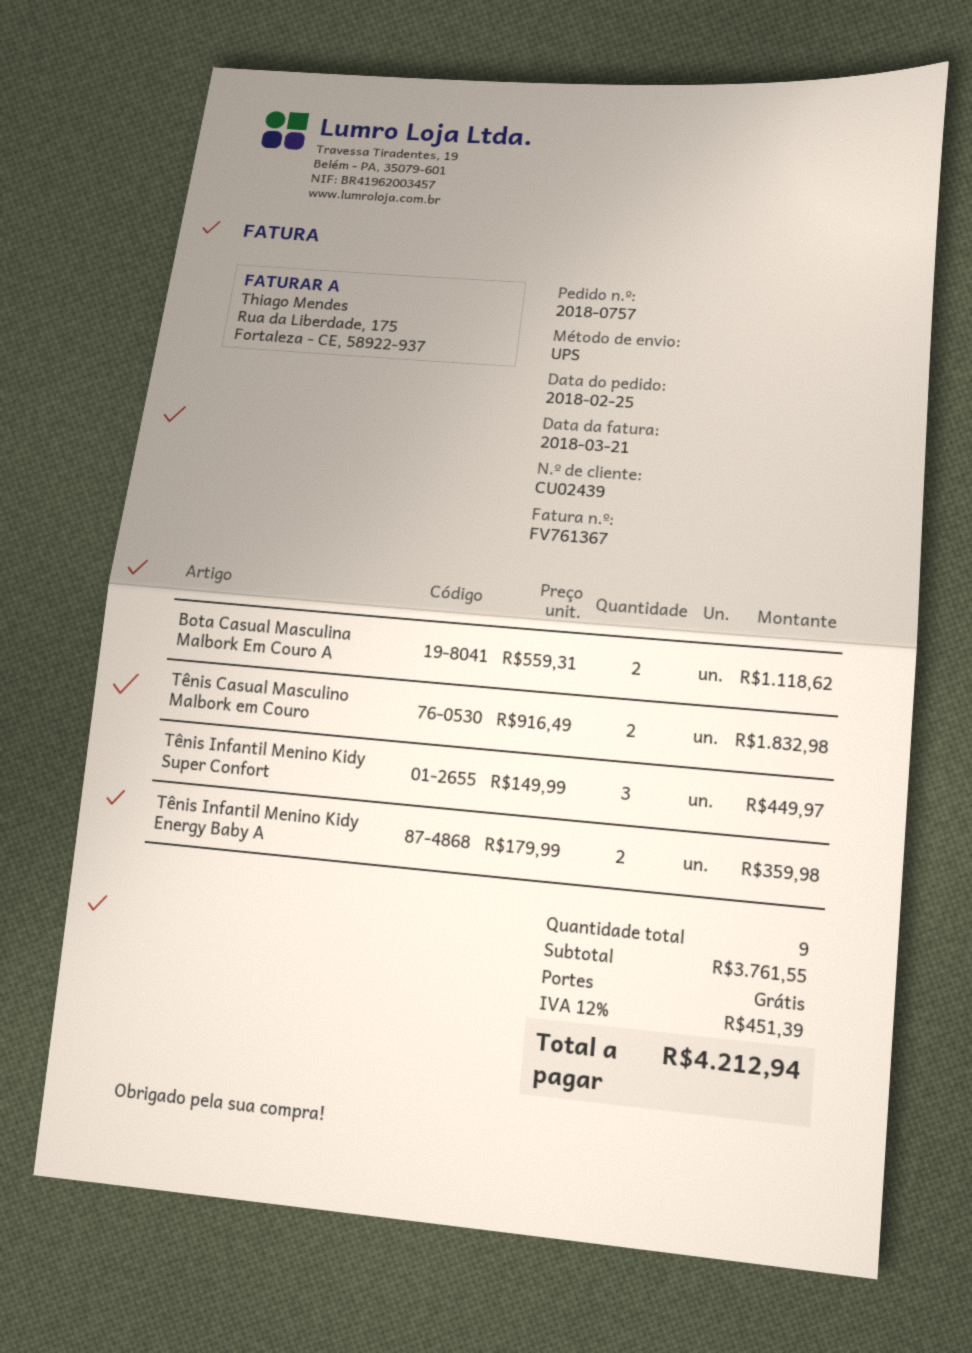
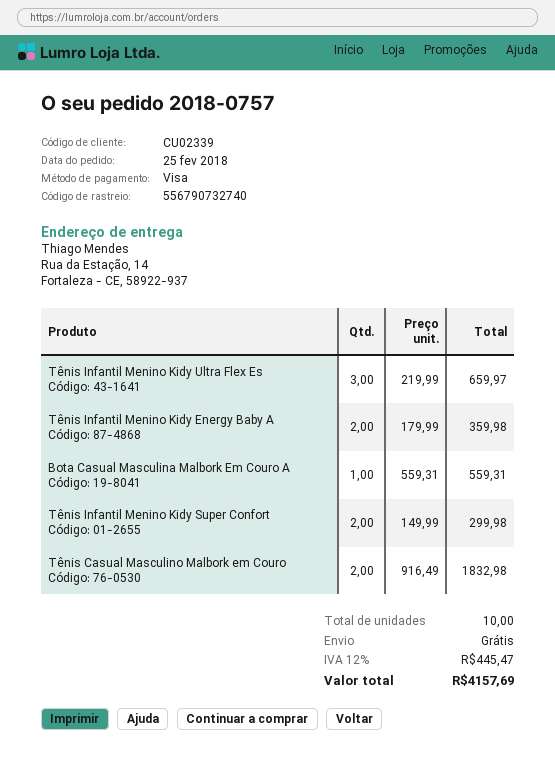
customer number: CU02439 -> CU02339
Bota Casual Masculina Malbork Em Couro A: 2 x 559.31 = 1118.62 -> 1 x 559.31 = 559.31
Tênis Infantil Menino Kidy Super Confort: 3 x 149.99 = 449.97 -> 2 x 149.99 = 299.98
Tênis Infantil Menino Kidy Ultra Flex Es: none -> 3 x 219.99 = 659.97
total quantity: 9 -> 10
tax: 12% = 451.39 -> 12% = 445.47
total: 4212.94 -> 4157.69

